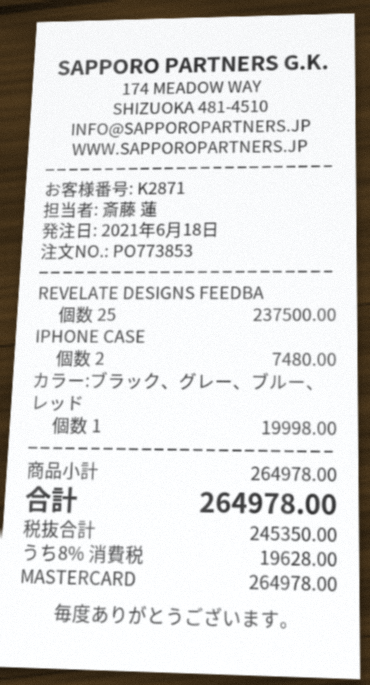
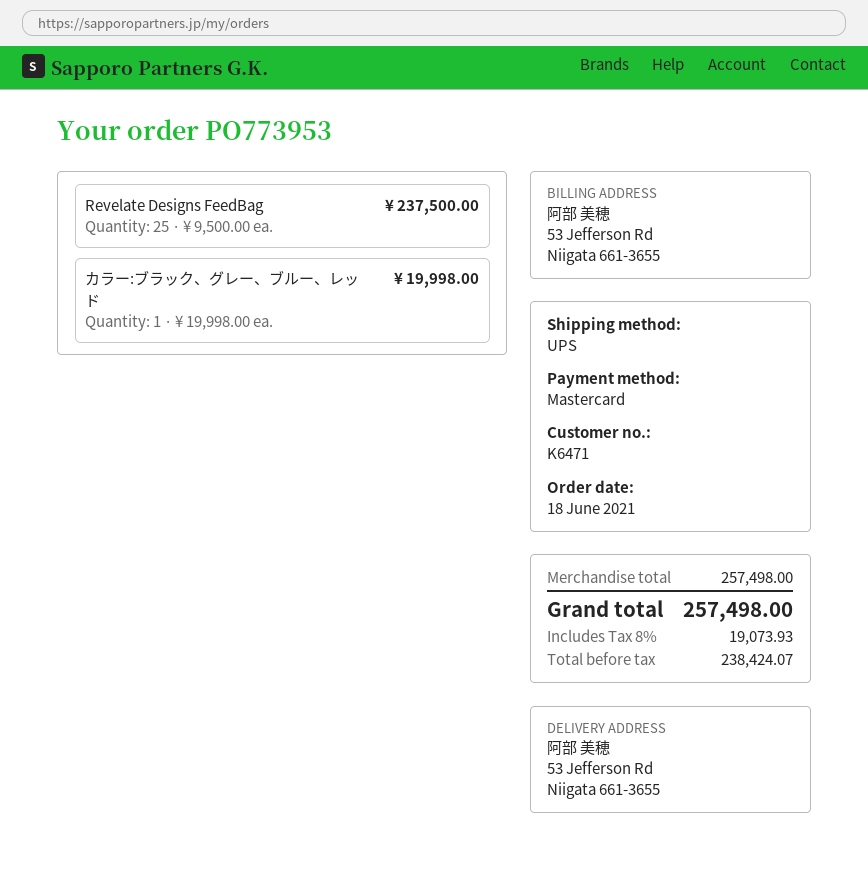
order number: PO773853 -> PO773953
customer number: K2871 -> K6471
IPHONE CASE: 2 for 7480.00 -> none
subtotal: 264978.00 -> 257498.00
net: 245350.00 -> 238424.07
tax: 8% = 19628.00 -> 8% = 19073.93
total: 264978.00 -> 257498.00

